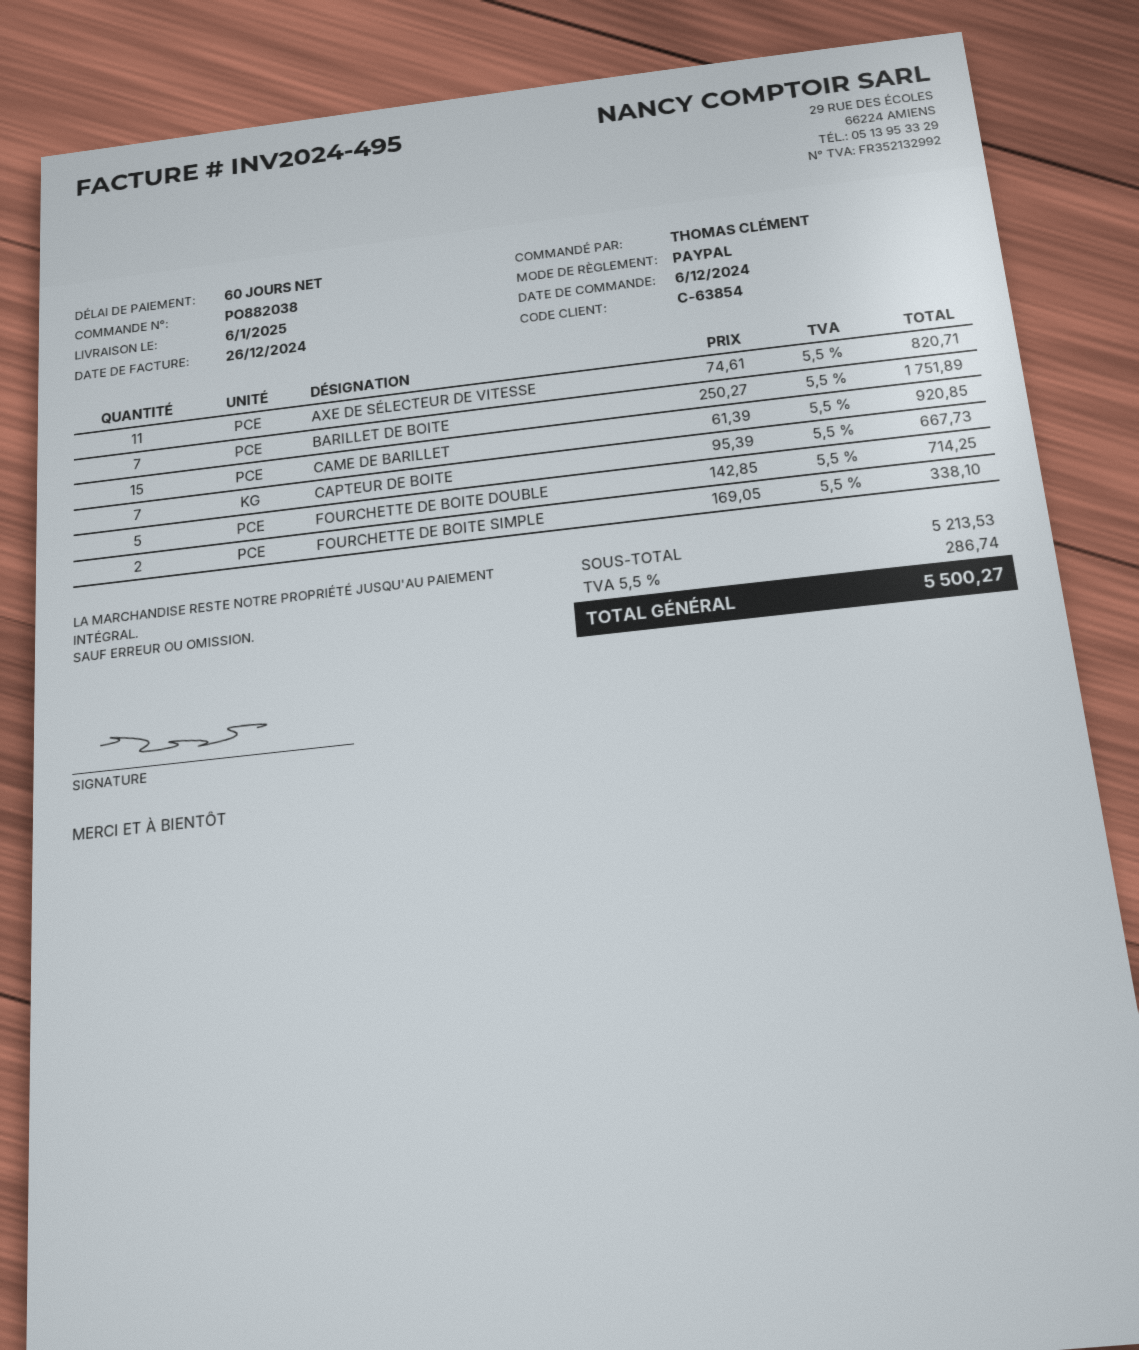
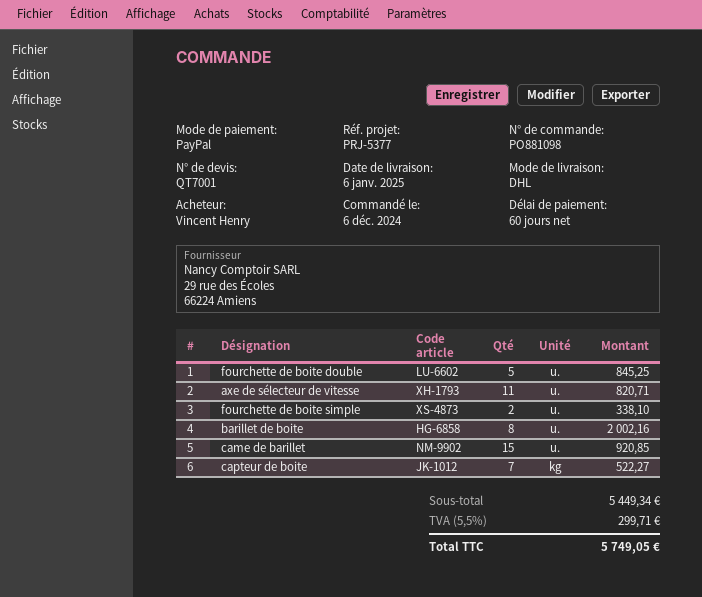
order number: PO882038 -> PO881098
ordered by: THOMAS CLÉMENT -> Vincent Henry
BARILLET DE BOITE: 7 for 1751.89 -> 8 for 2002.16
CAPTEUR DE BOITE: 7 for 667.73 -> 7 for 522.27
FOURCHETTE DE BOITE DOUBLE: 5 for 714.25 -> 5 for 845.25
subtotal: 5213.53 -> 5449.34
tax: 5.5% = 286.74 -> 5.5% = 299.71
total: 5500.27 -> 5749.05

